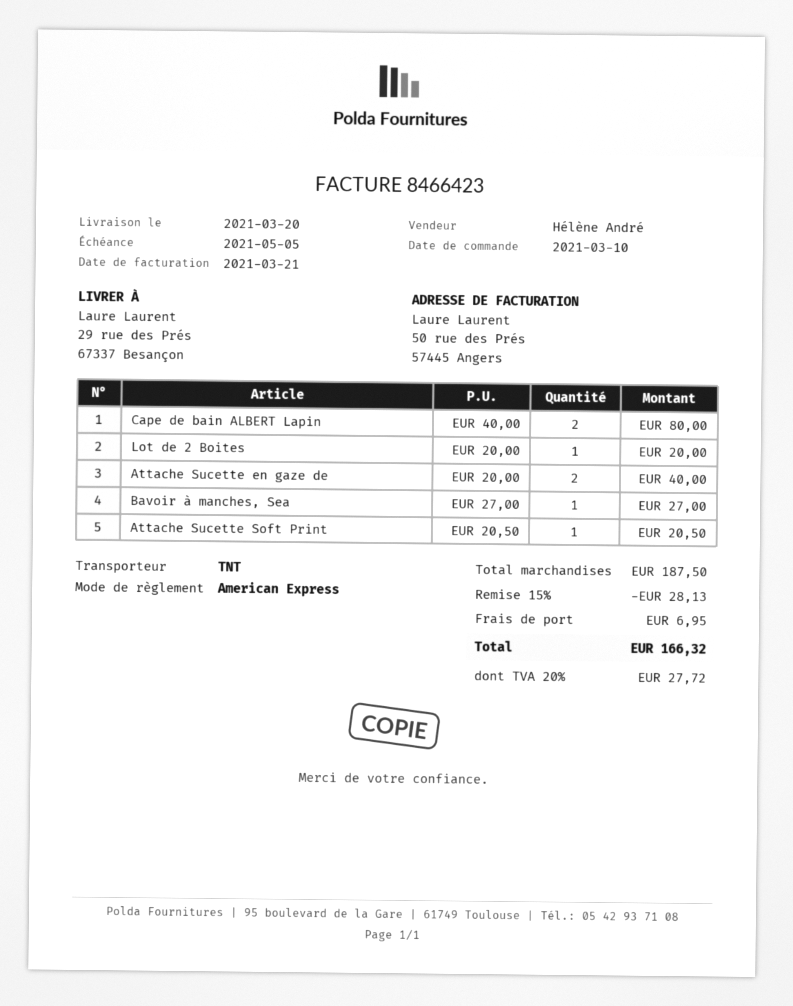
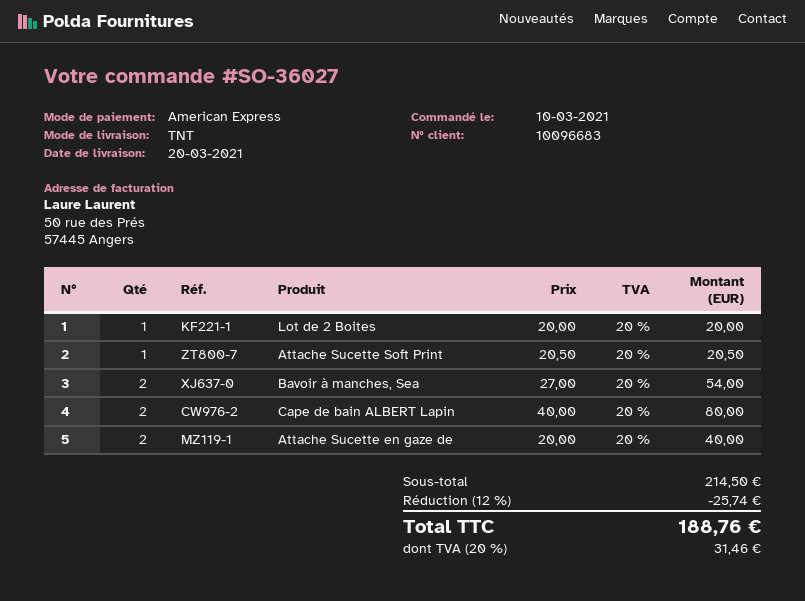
Bavoir à manches, Sea: 1 x 27.00 = 27.00 -> 2 x 27.00 = 54.00
subtotal: 187.50 -> 214.50
discount: 15% = 28.13 -> 12% = 25.74
shipping: 6.95 -> none
tax: 20% = 27.72 -> 20% = 31.46
total: 166.32 -> 188.76

